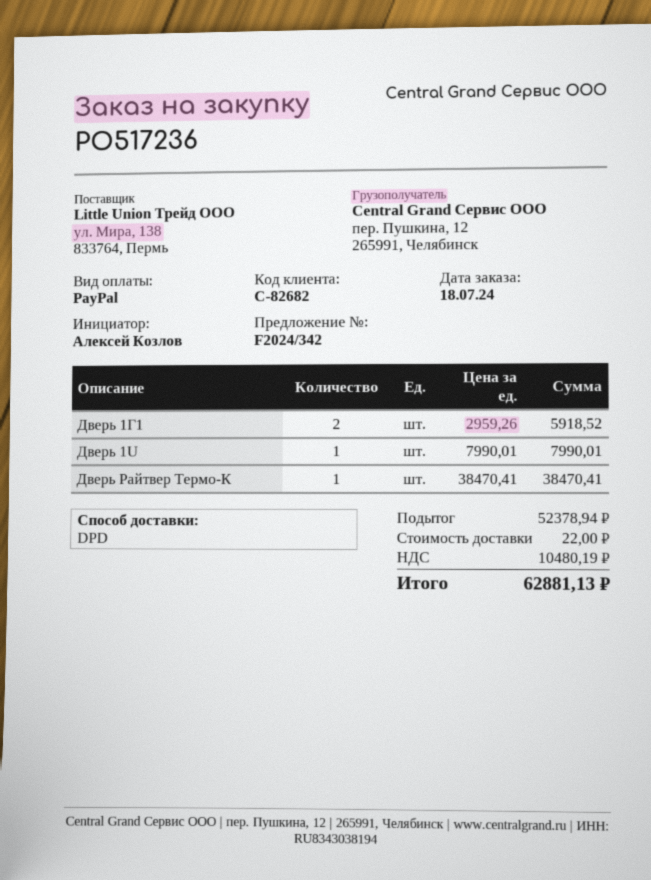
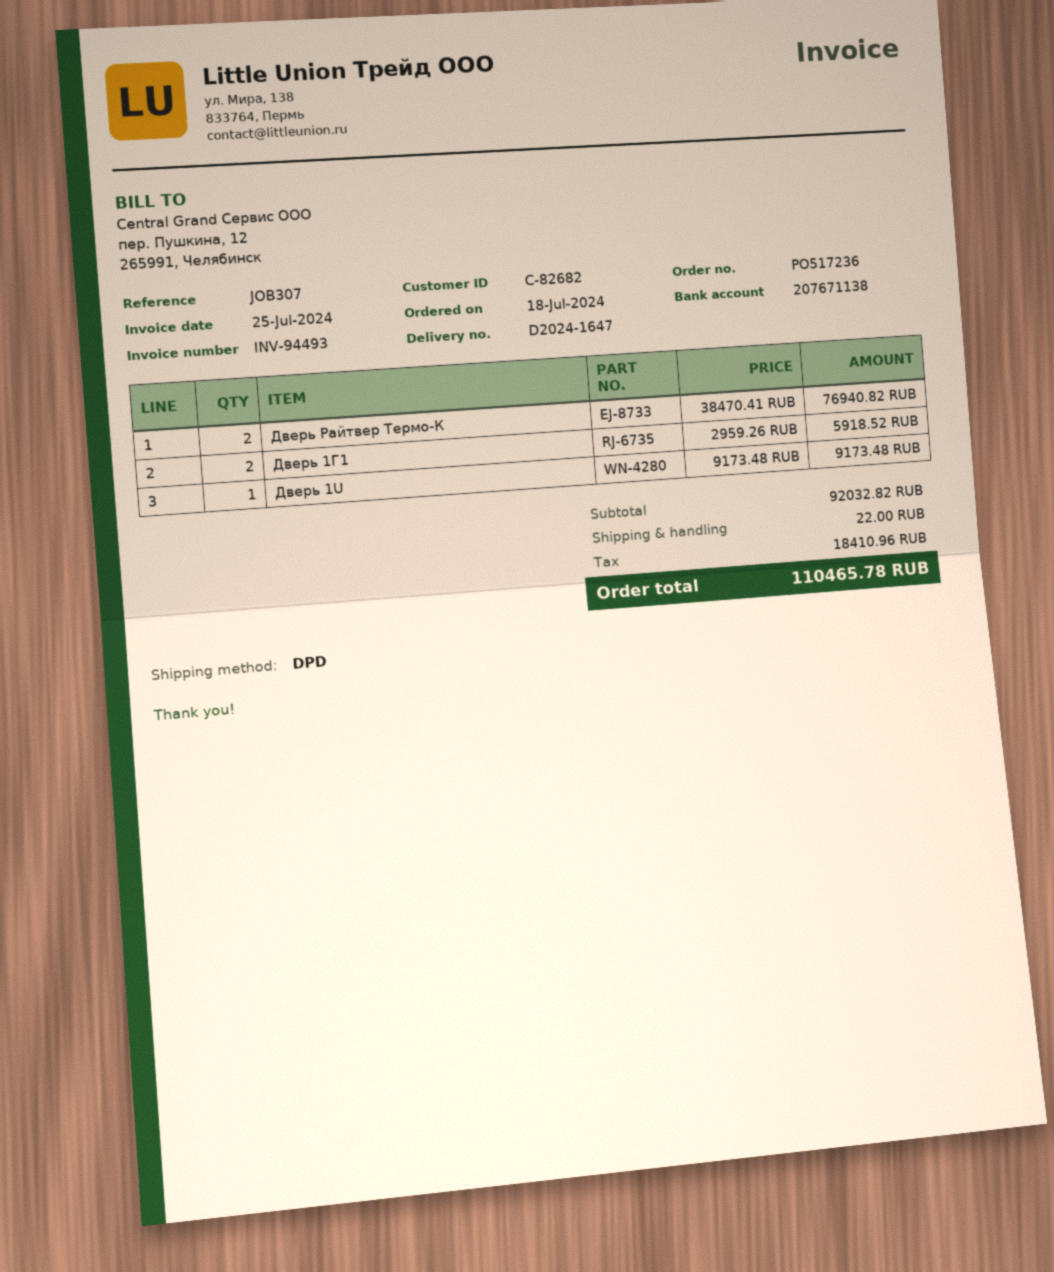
Дверь 1U: 1 x 7990.01 = 7990.01 -> 1 x 9173.48 = 9173.48
Дверь Райтвер Термо-К: 1 x 38470.41 = 38470.41 -> 2 x 38470.41 = 76940.82
subtotal: 52378.94 -> 92032.82
tax: 10480.19 -> 18410.96
total: 62881.13 -> 110465.78

